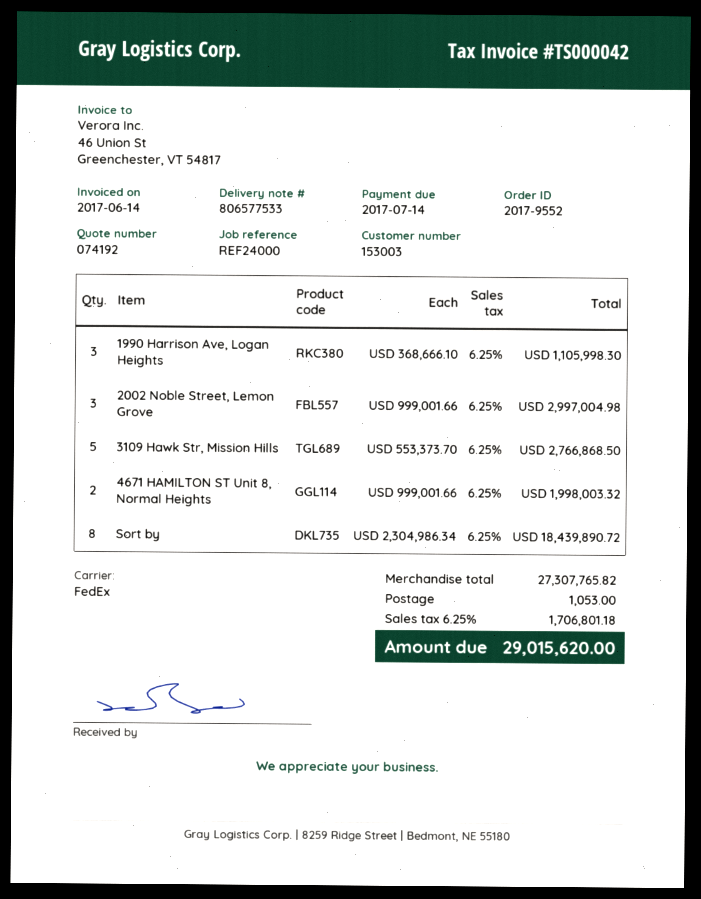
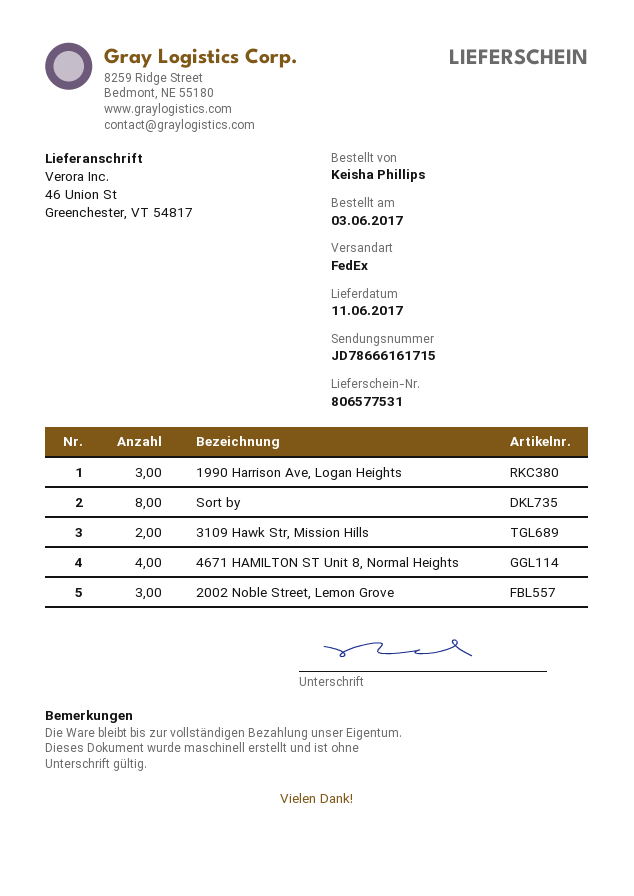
delivery note number: 806577533 -> 806577531
3109 Hawk Str, Mission Hills: 5 -> 2
4671 HAMILTON ST Unit 8, Normal Heights: 2 -> 4

